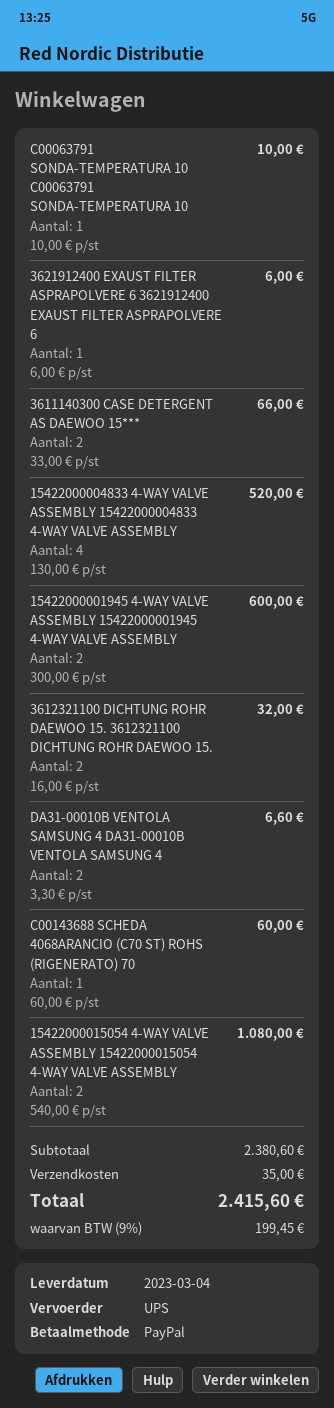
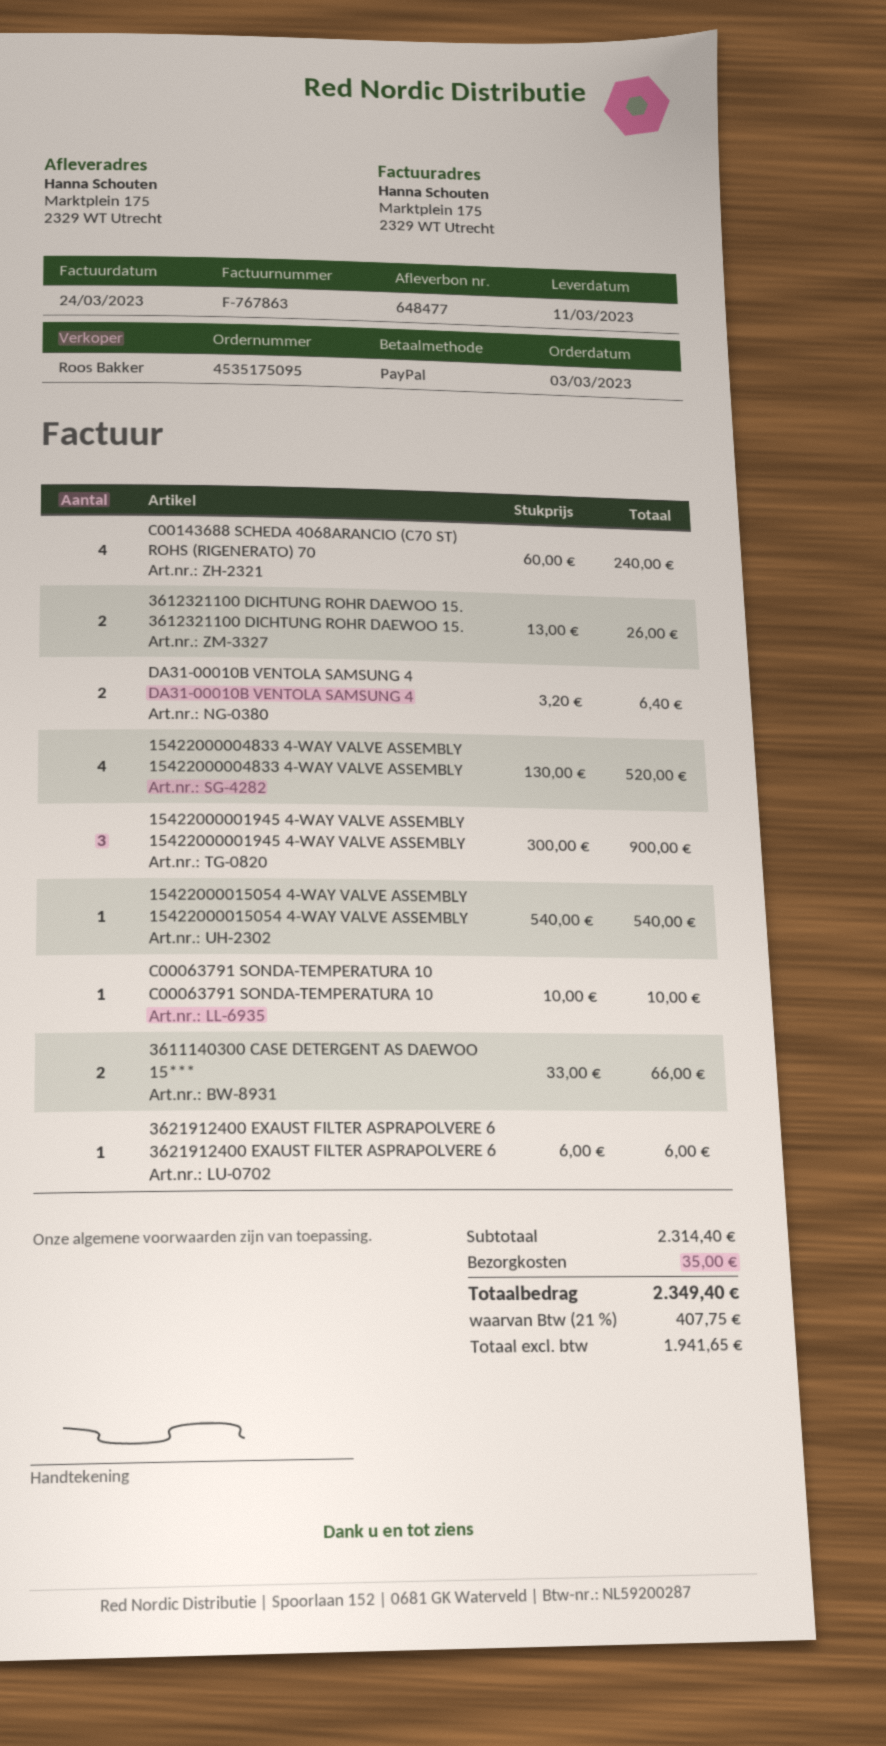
delivery date: 2023-03-04 -> 2023-03-11
15422000001945 4-WAY VALVE ASSEMBLY 15422000001945 4-WAY VALVE ASSEMBLY: 2 x 300.00 = 600.00 -> 3 x 300.00 = 900.00
3612321100 DICHTUNG ROHR DAEWOO 15. 3612321100 DICHTUNG ROHR DAEWOO 15.: 2 x 16.00 = 32.00 -> 2 x 13.00 = 26.00
DA31-00010B VENTOLA SAMSUNG 4 DA31-00010B VENTOLA SAMSUNG 4: 2 x 3.30 = 6.60 -> 2 x 3.20 = 6.40
C00143688 SCHEDA 4068ARANCIO (C70 ST) ROHS (RIGENERATO) 70: 1 x 60.00 = 60.00 -> 4 x 60.00 = 240.00
15422000015054 4-WAY VALVE ASSEMBLY 15422000015054 4-WAY VALVE ASSEMBLY: 2 x 540.00 = 1080.00 -> 1 x 540.00 = 540.00
subtotal: 2380.60 -> 2314.40
tax: 9% = 199.45 -> 21% = 407.75
total: 2415.60 -> 2349.40

